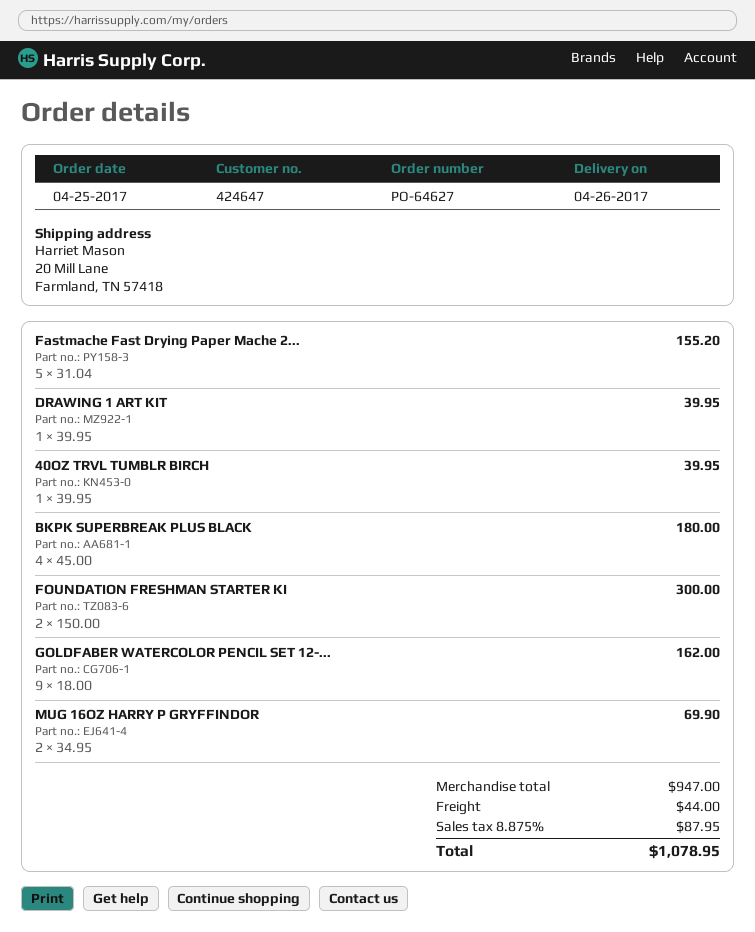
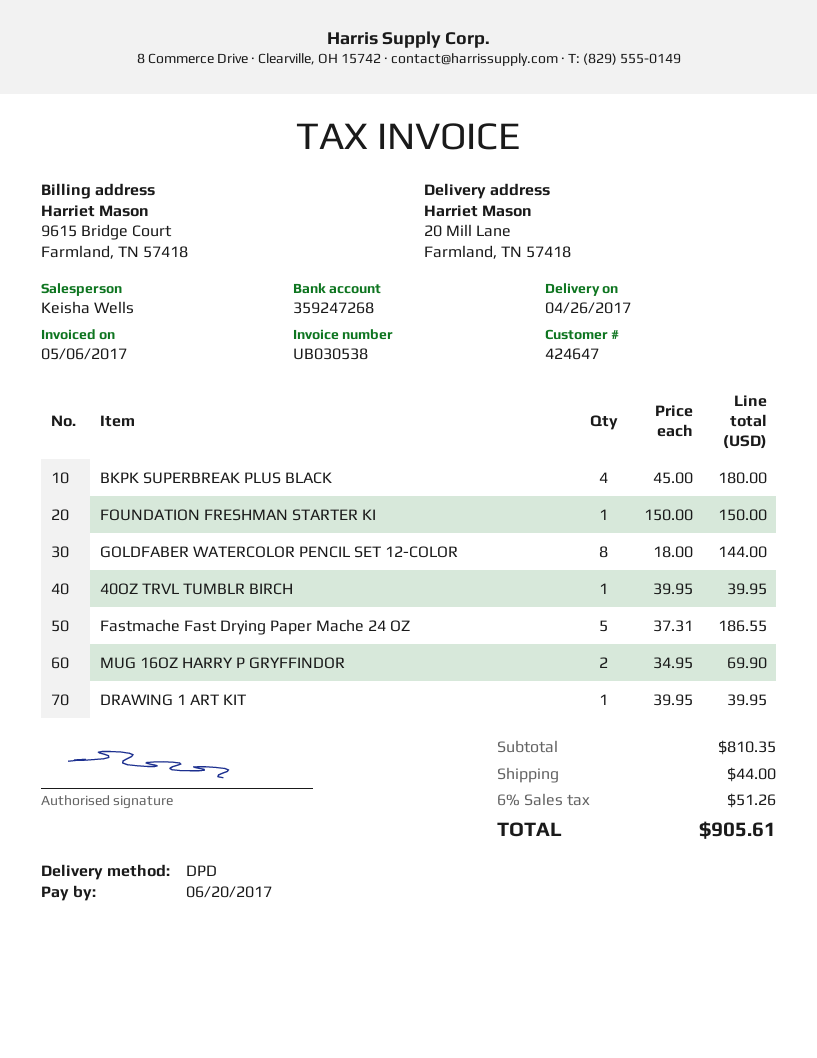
Fastmache Fast Drying Paper Mache 2...: 5 x 31.04 = 155.20 -> 5 x 37.31 = 186.55
FOUNDATION FRESHMAN STARTER KI: 2 x 150.00 = 300.00 -> 1 x 150.00 = 150.00
GOLDFABER WATERCOLOR PENCIL SET 12-...: 9 x 18.00 = 162.00 -> 8 x 18.00 = 144.00
subtotal: 947.00 -> 810.35
tax: 8.875% = 87.95 -> 6% = 51.26
total: 1078.95 -> 905.61

